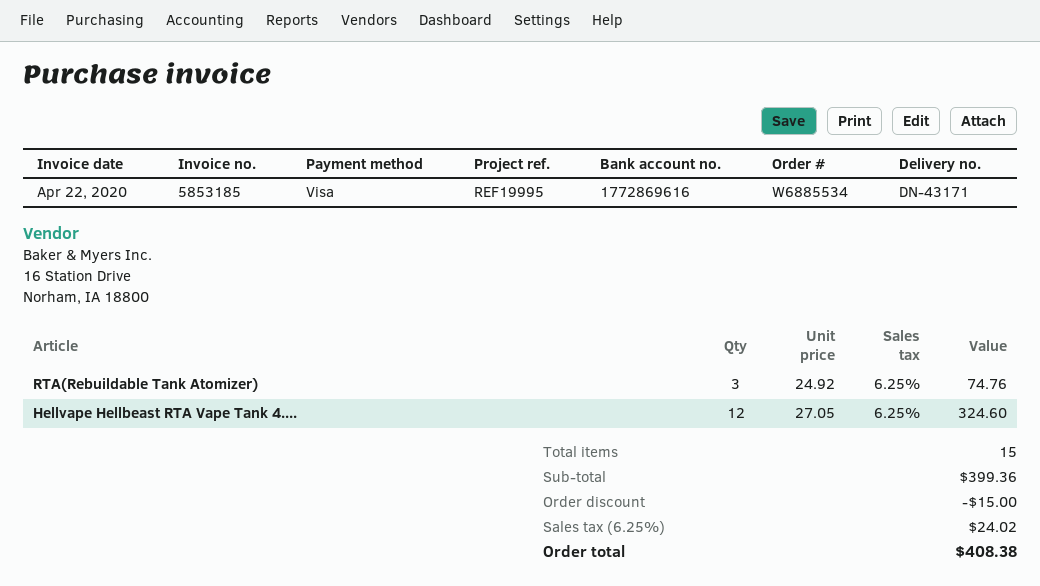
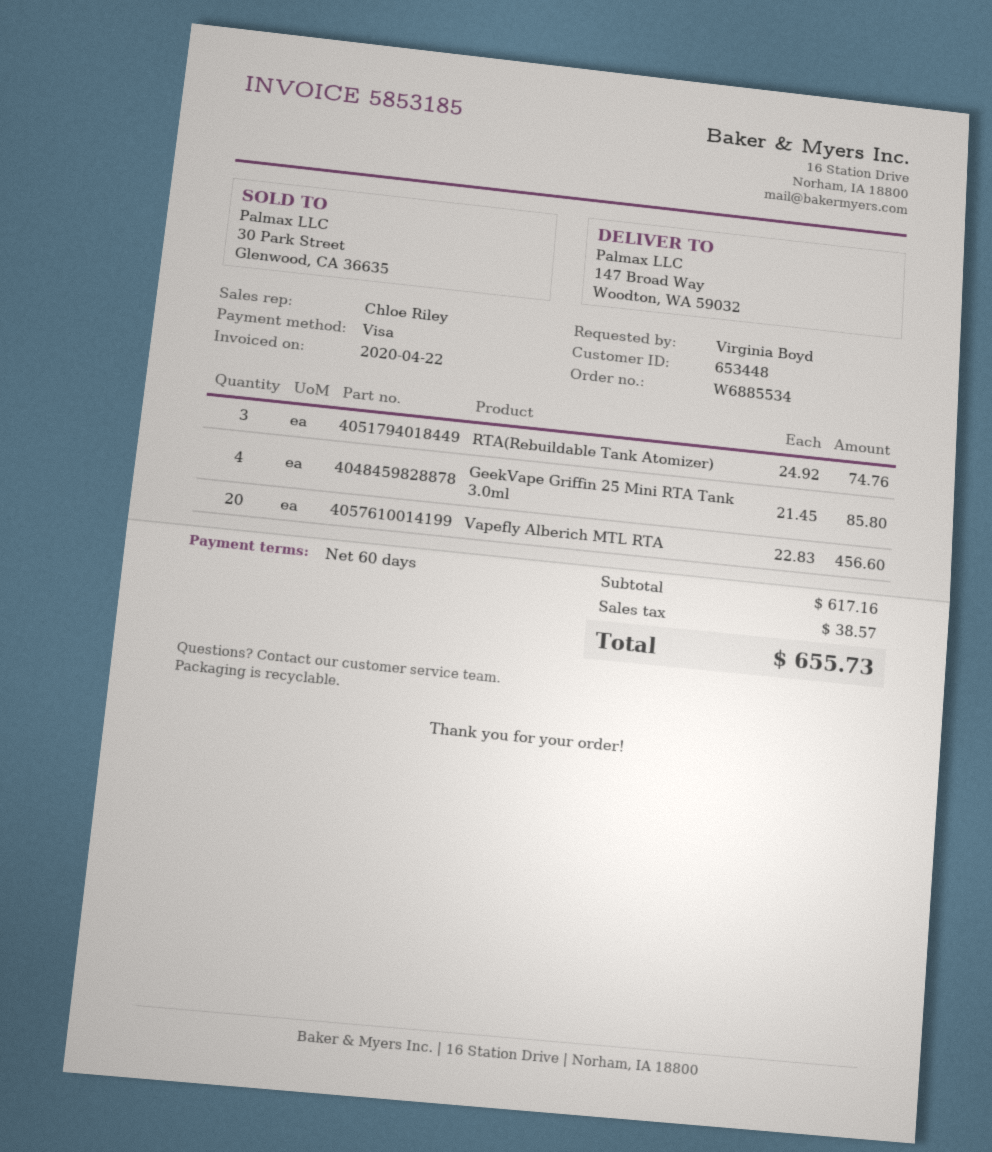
Hellvape Hellbeast RTA Vape Tank 4....: 12 x 27.05 = 324.60 -> none
GeekVape Griffin 25 Mini RTA Tank 3.0ml: none -> 4 x 21.45 = 85.80
Vapefly Alberich MTL RTA: none -> 20 x 22.83 = 456.60
subtotal: 399.36 -> 617.16
discount: 15.00 -> none
tax: 24.02 -> 38.57
total: 408.38 -> 655.73

